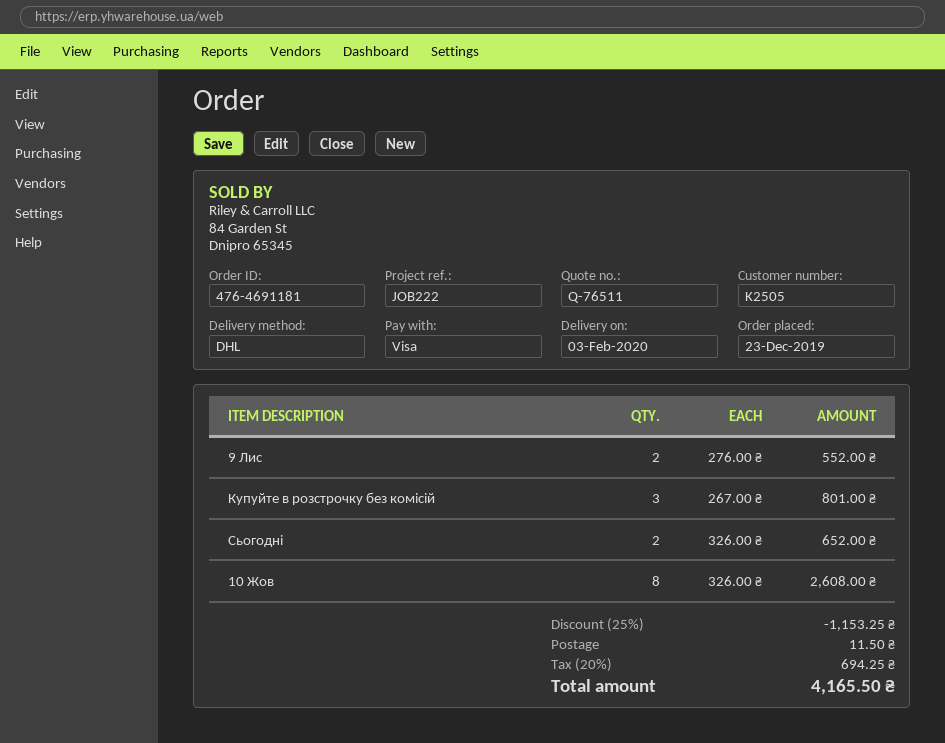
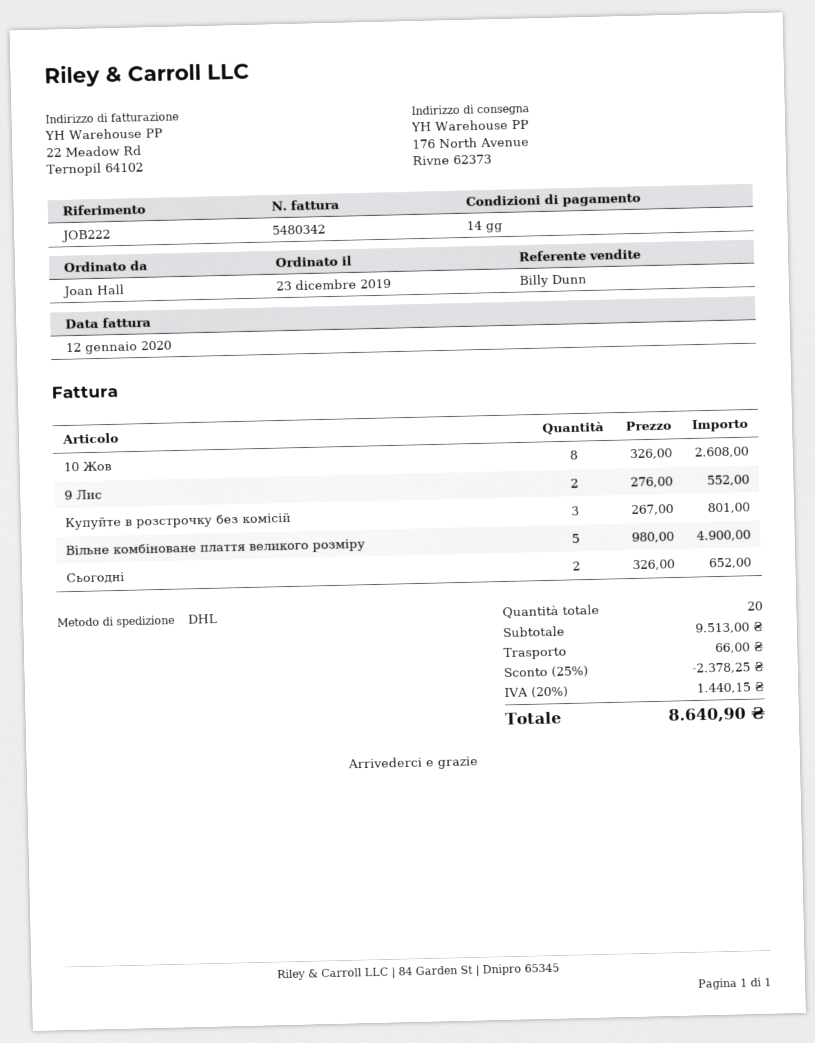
Вільне комбіноване плаття великого розміру: none -> 5 x 980.00 = 4900.00
discount: 25% = 1153.25 -> 25% = 2378.25
shipping: 11.50 -> 66.00
tax: 20% = 694.25 -> 20% = 1440.15
total: 4165.50 -> 8640.90

